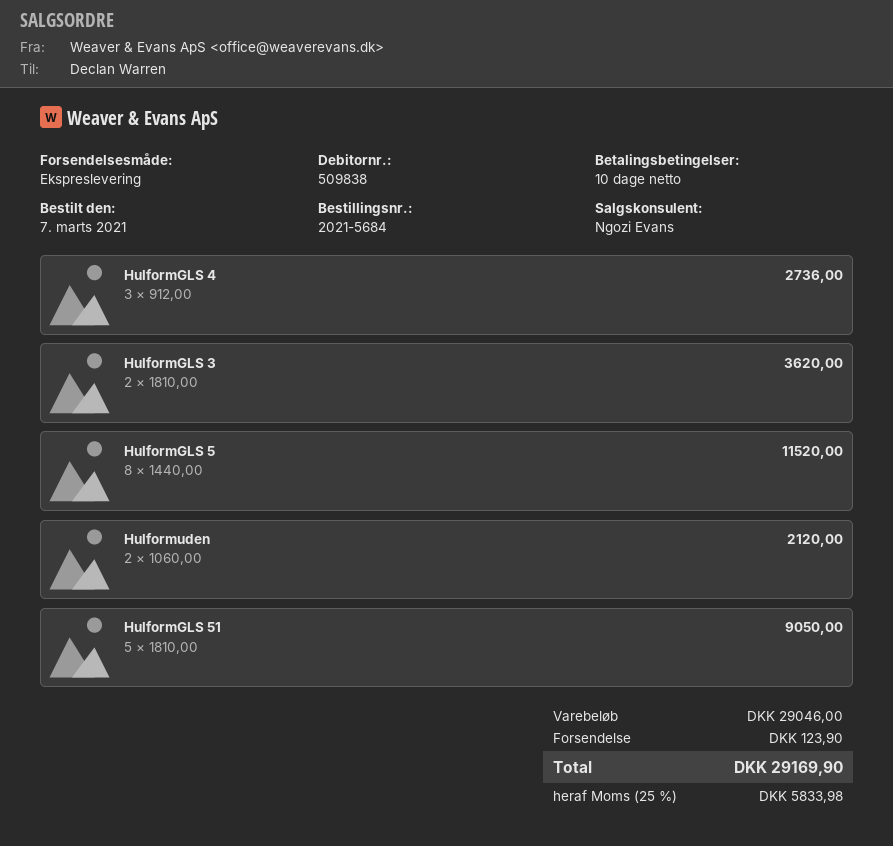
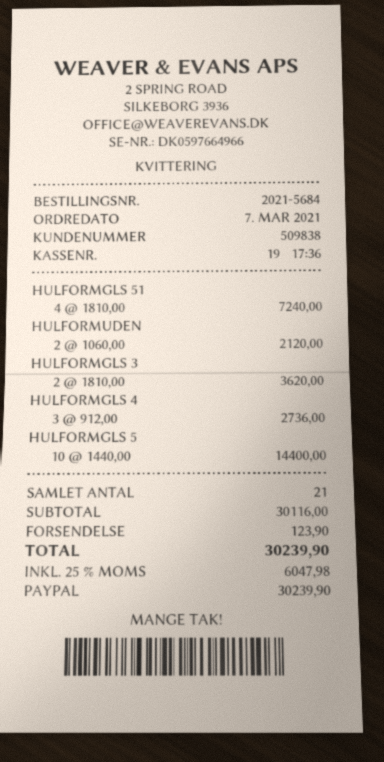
HulformGLS 5: 8 x 1440.00 = 11520.00 -> 10 x 1440.00 = 14400.00
HulformGLS 51: 5 x 1810.00 = 9050.00 -> 4 x 1810.00 = 7240.00
subtotal: 29046.00 -> 30116.00
tax: 25% = 5833.98 -> 25% = 6047.98
total: 29169.90 -> 30239.90

